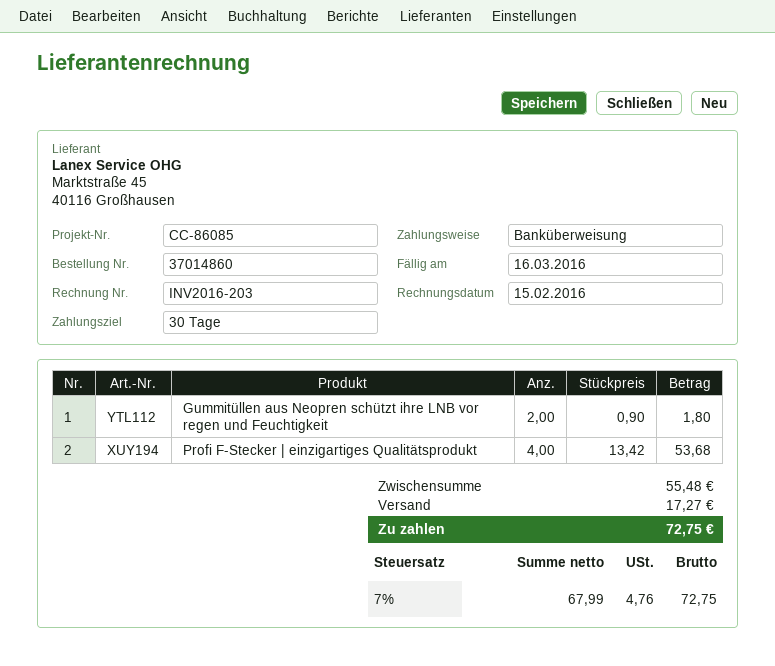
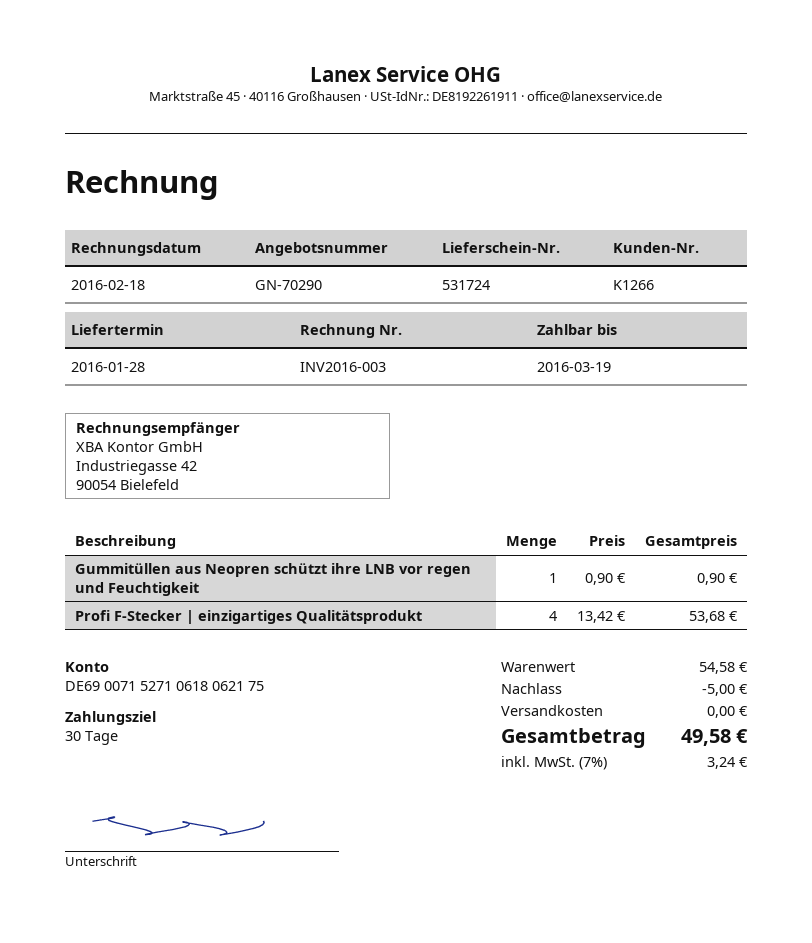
invoice number: INV2016-203 -> INV2016-003
invoice date: 2016-02-15 -> 2016-02-18
due date: 2016-03-16 -> 2016-03-19
Gummitüllen aus Neopren schützt ihre LNB vor regen und Feuchtigkeit: 2 x 0.90 = 1.80 -> 1 x 0.90 = 0.90
subtotal: 55.48 -> 54.58
discount: none -> 5.00
shipping: 17.27 -> 0.00
tax: 7% = 4.76 -> 7% = 3.24
total: 72.75 -> 49.58

